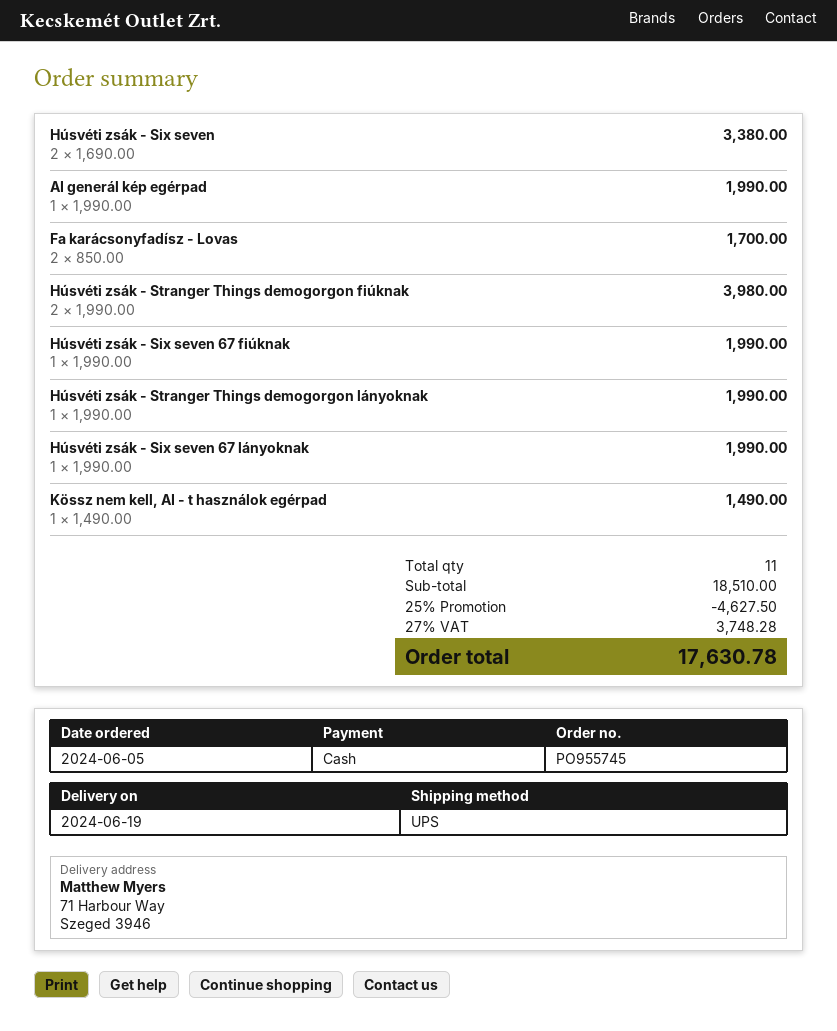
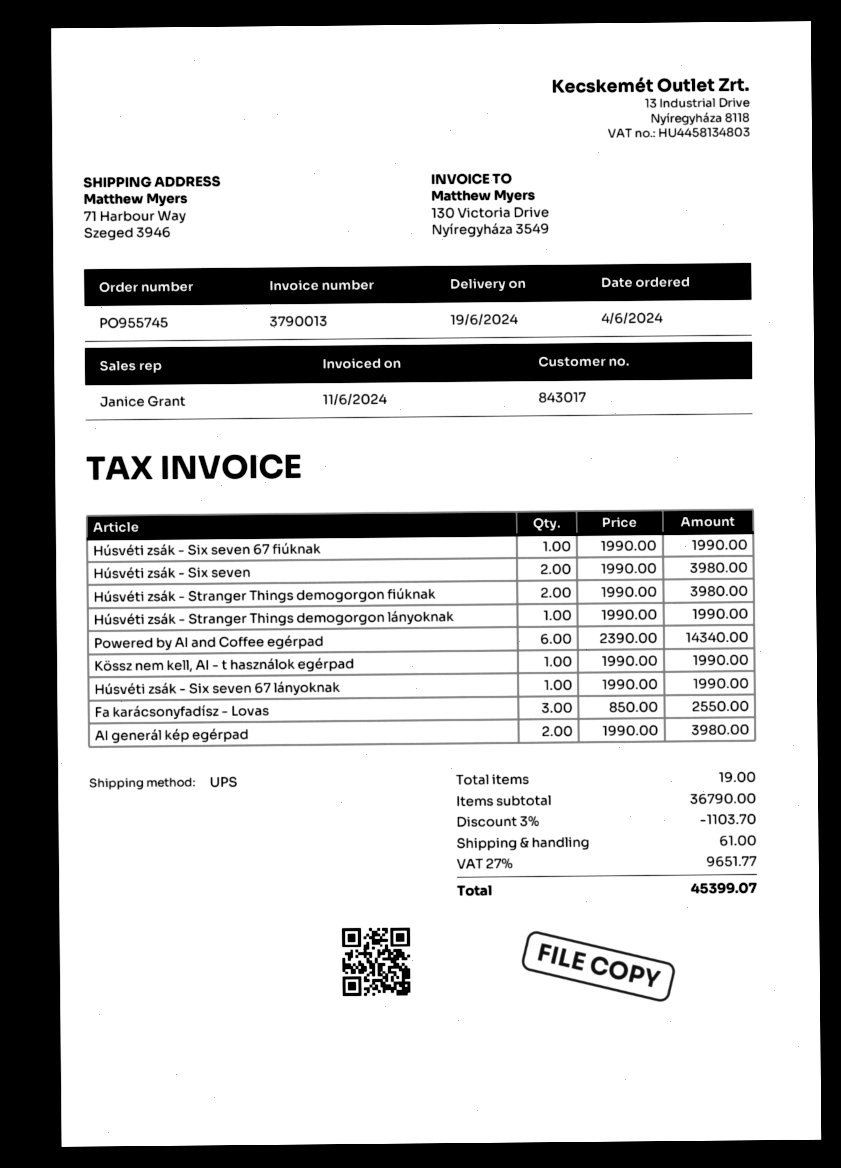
order date: 2024-06-05 -> 2024-06-04
Húsvéti zsák - Six seven: 2 x 1690.00 = 3380.00 -> 2 x 1990.00 = 3980.00
AI generál kép egérpad: 1 x 1990.00 = 1990.00 -> 2 x 1990.00 = 3980.00
Fa karácsonyfadísz - Lovas: 2 x 850.00 = 1700.00 -> 3 x 850.00 = 2550.00
Kössz nem kell, AI - t használok egérpad: 1 x 1490.00 = 1490.00 -> 1 x 1990.00 = 1990.00
Powered by AI and Coffee egérpad: none -> 6 x 2390.00 = 14340.00
total quantity: 11 -> 19
subtotal: 18510.00 -> 36790.00
discount: 25% = 4627.50 -> 3% = 1103.70
shipping: none -> 61.00
tax: 27% = 3748.28 -> 27% = 9651.77
total: 17630.78 -> 45399.07

